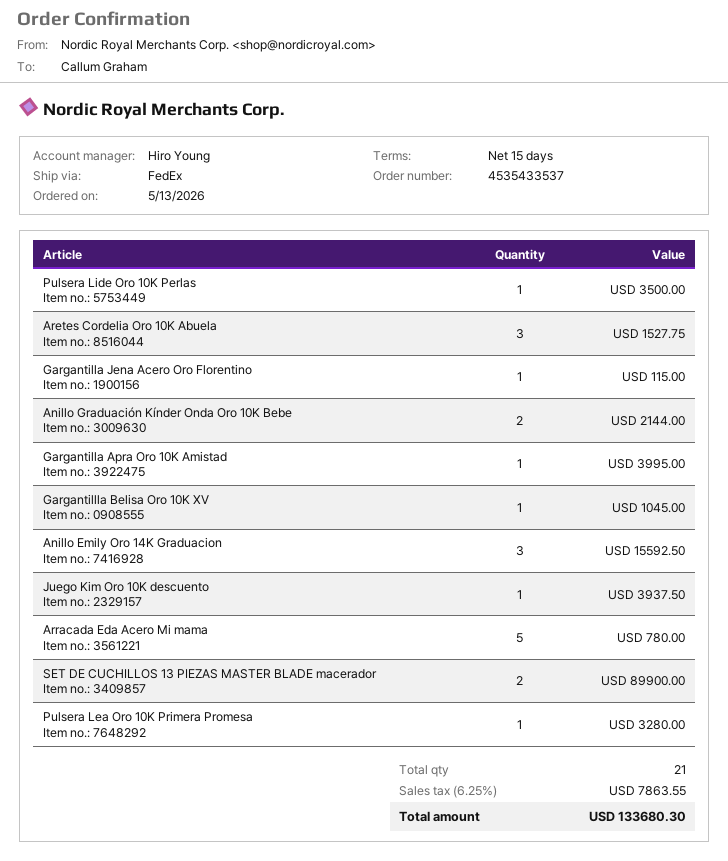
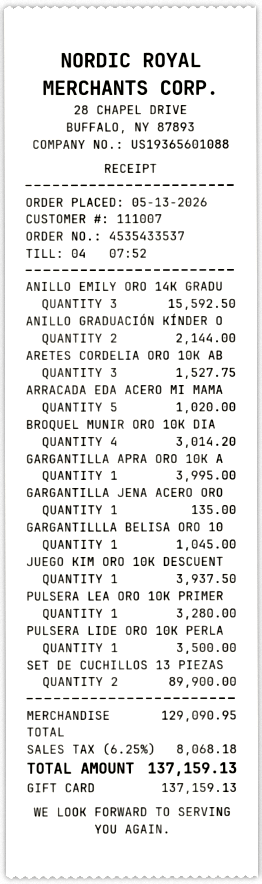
Gargantilla Jena Acero Oro Florentino: 1 for 115.00 -> 1 for 135.00
Arracada Eda Acero Mi mama: 5 for 780.00 -> 5 for 1020.00
BROQUEL MUNIR ORO 10K DIA: none -> 4 for 3014.20
tax: 6.25% = 7863.55 -> 6.25% = 8068.18
total: 133680.30 -> 137159.13

